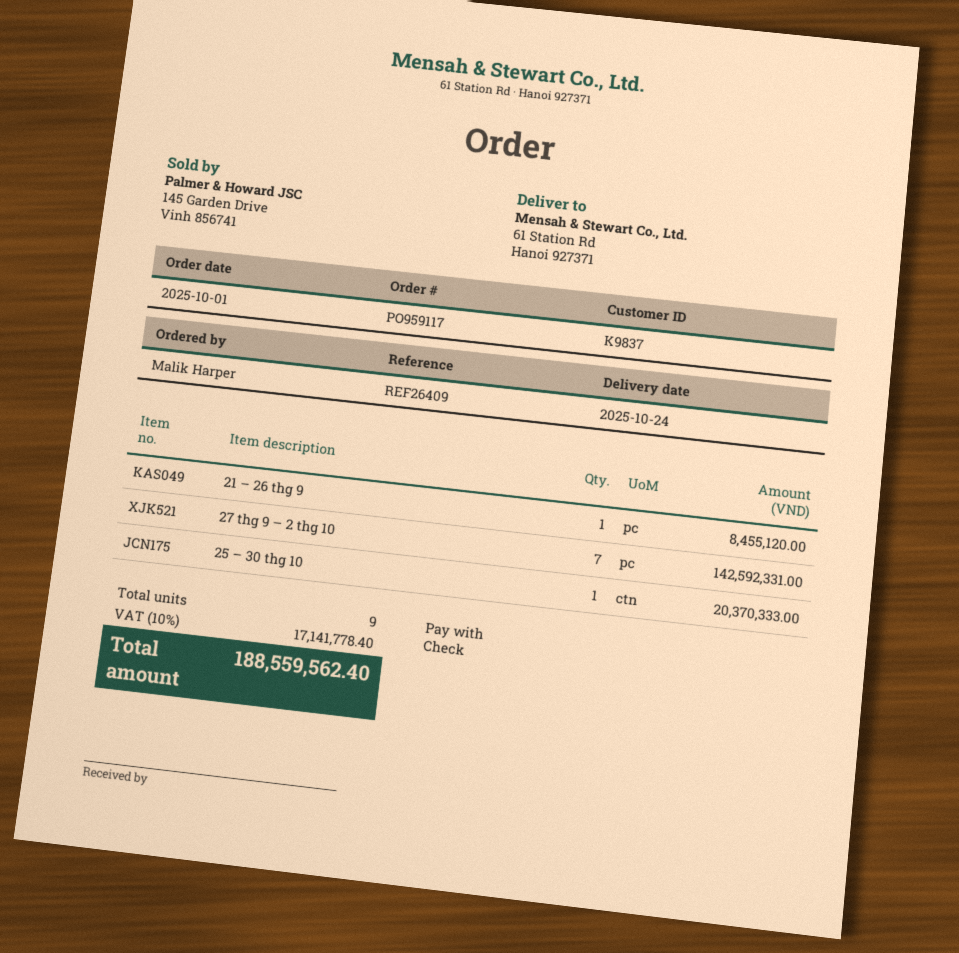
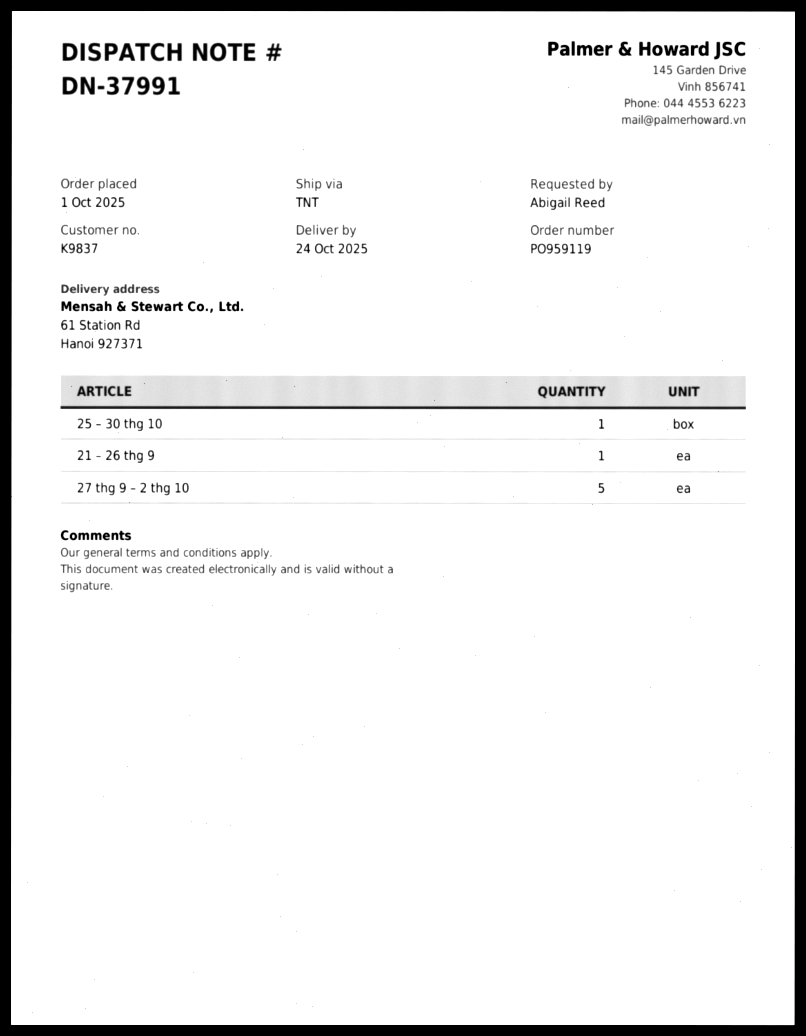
order number: PO959117 -> PO959119
ordered by: Malik Harper -> Abigail Reed
27 thg 9 – 2 thg 10: 7 -> 5

